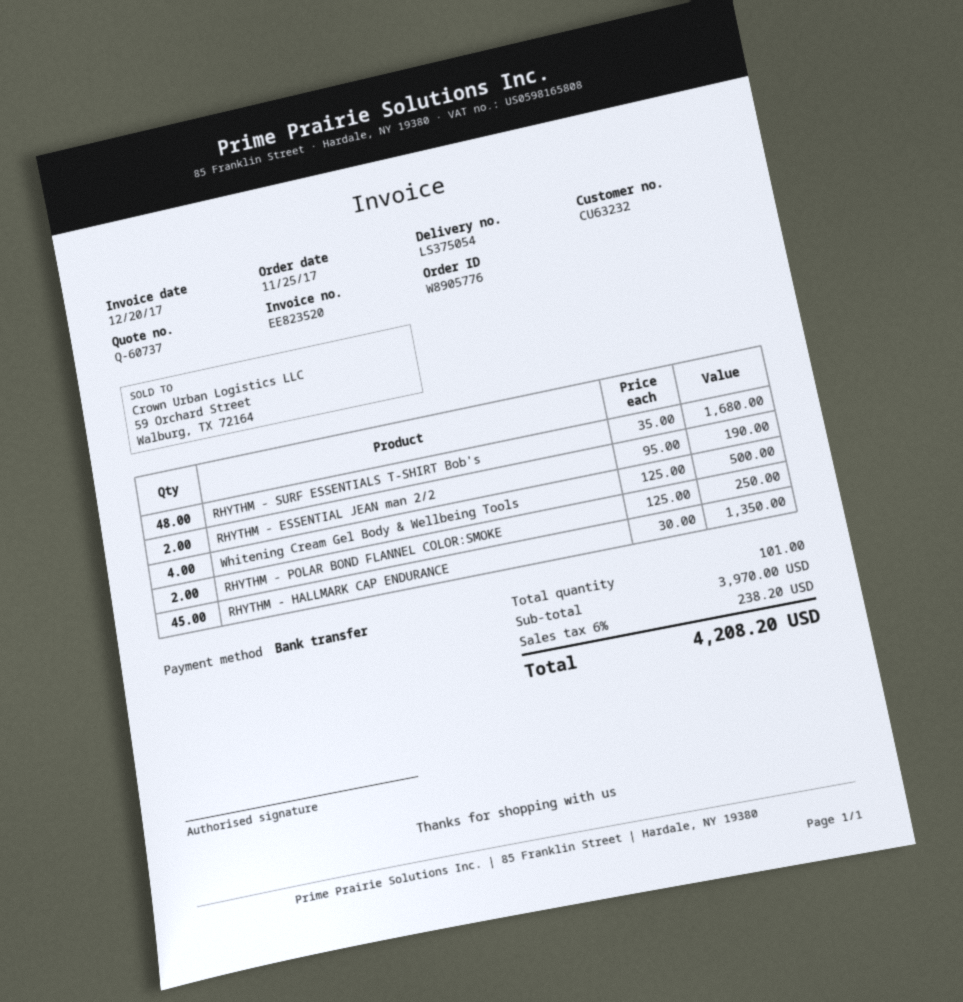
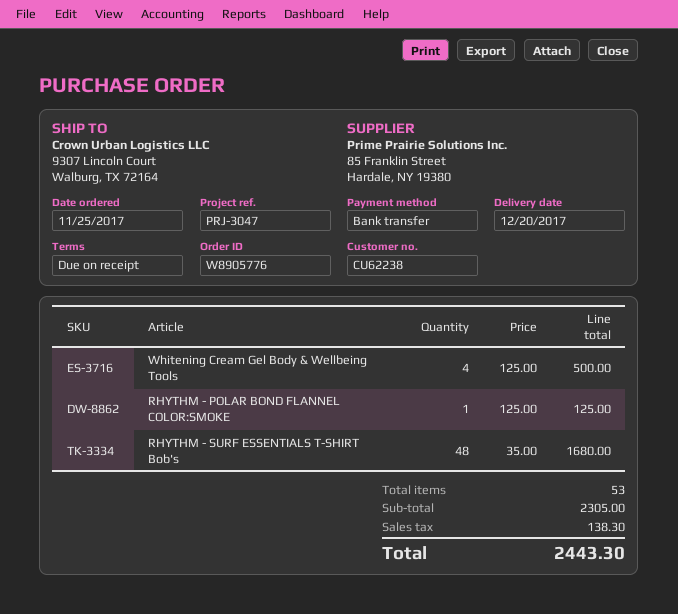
customer number: CU63232 -> CU62238
RHYTHM - ESSENTIAL JEAN man 2/2: 2 x 95.00 = 190.00 -> none
RHYTHM - POLAR BOND FLANNEL COLOR:SMOKE: 2 x 125.00 = 250.00 -> 1 x 125.00 = 125.00
RHYTHM - HALLMARK CAP ENDURANCE: 45 x 30.00 = 1350.00 -> none
total quantity: 101 -> 53
subtotal: 3970.00 -> 2305.00
tax: 238.20 -> 138.30
total: 4208.20 -> 2443.30

